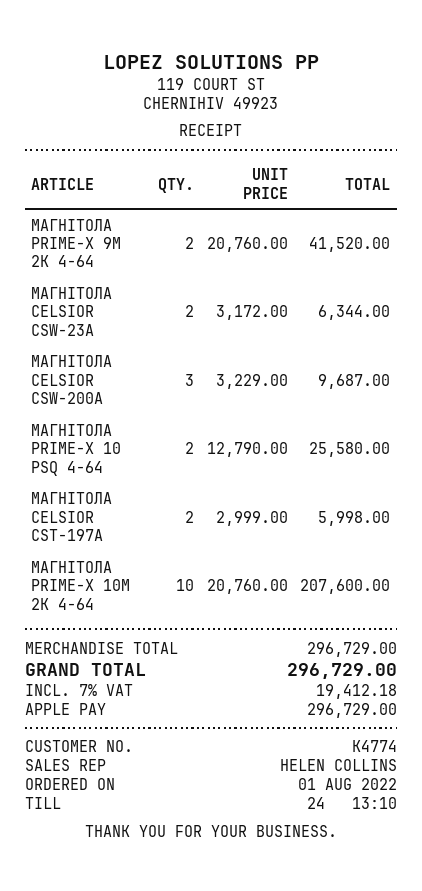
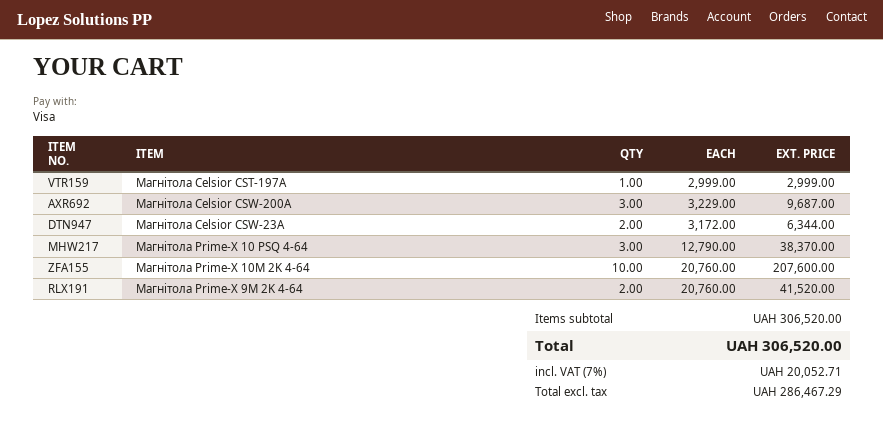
payment method: Apple Pay -> Visa
МАГНІТОЛА PRIME-X 10 PSQ 4-64: 2 x 12790.00 = 25580.00 -> 3 x 12790.00 = 38370.00
МАГНІТОЛА CELSIOR CST-197A: 2 x 2999.00 = 5998.00 -> 1 x 2999.00 = 2999.00
subtotal: 296729.00 -> 306520.00
tax: 7% = 19412.18 -> 7% = 20052.71
total: 296729.00 -> 306520.00

